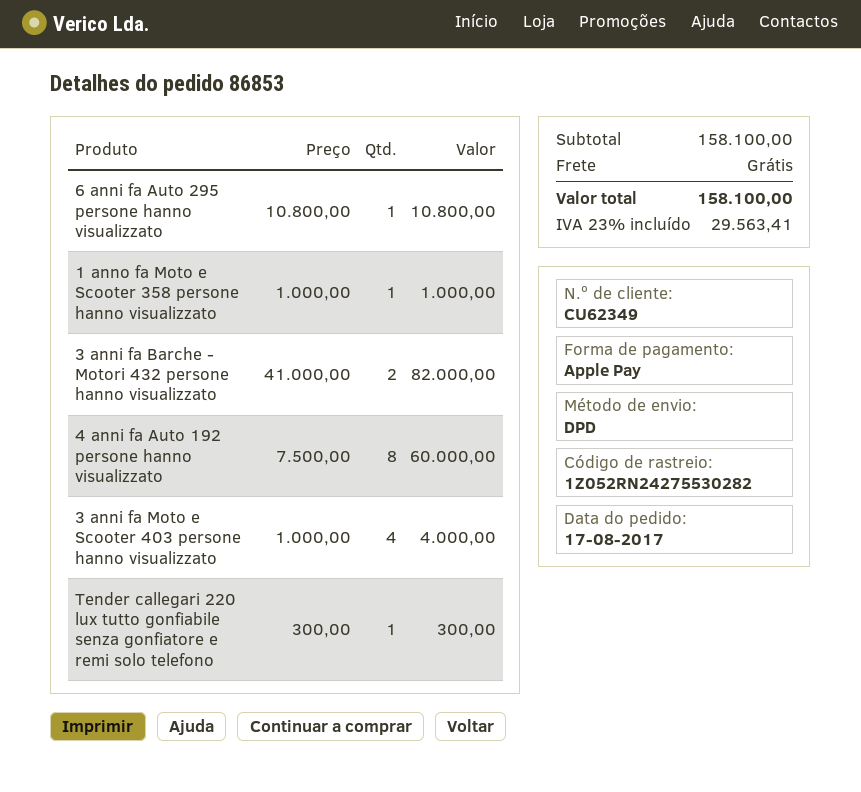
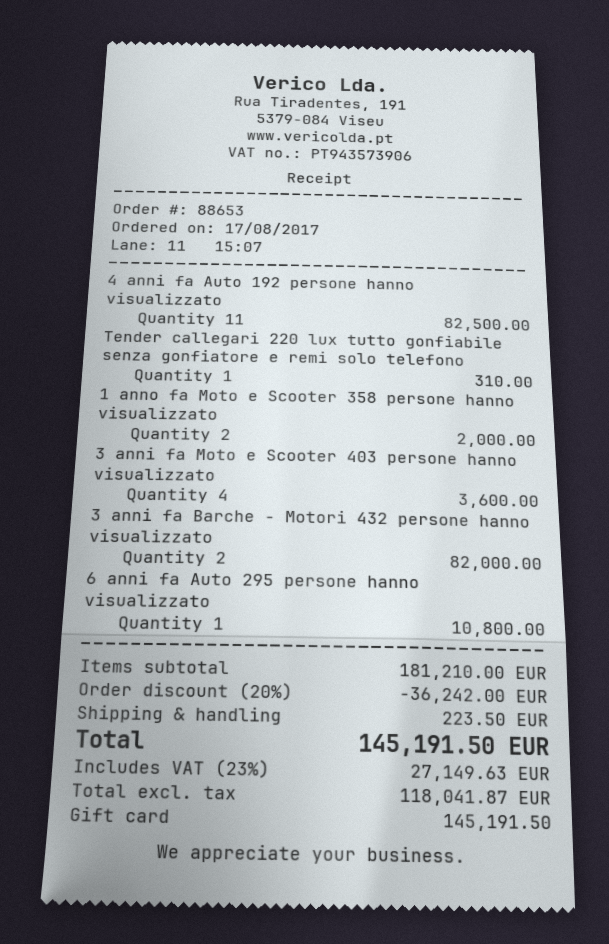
order number: 86853 -> 88653
payment method: Apple Pay -> gift card
1 anno fa Moto e Scooter 358 persone hanno visualizzato: 1 for 1000.00 -> 2 for 2000.00
4 anni fa Auto 192 persone hanno visualizzato: 8 for 60000.00 -> 11 for 82500.00
3 anni fa Moto e Scooter 403 persone hanno visualizzato: 4 for 4000.00 -> 4 for 3600.00
Tender callegari 220 lux tutto gonfiabile senza gonfiatore e remi solo telefono: 1 for 300.00 -> 1 for 310.00
subtotal: 158100.00 -> 181210.00
discount: none -> 20% = 36242.00
shipping: 0.00 -> 223.50
tax: 23% = 29563.41 -> 23% = 27149.63
total: 158100.00 -> 145191.50

